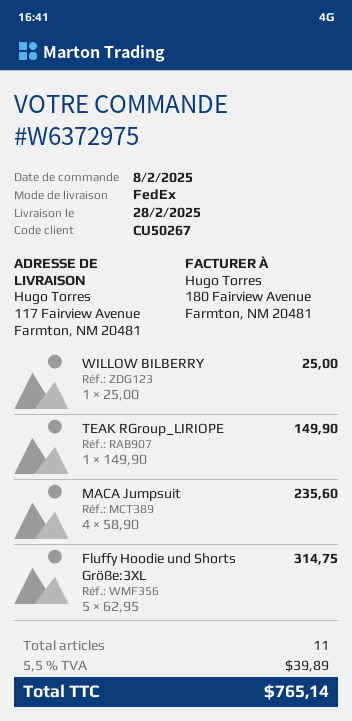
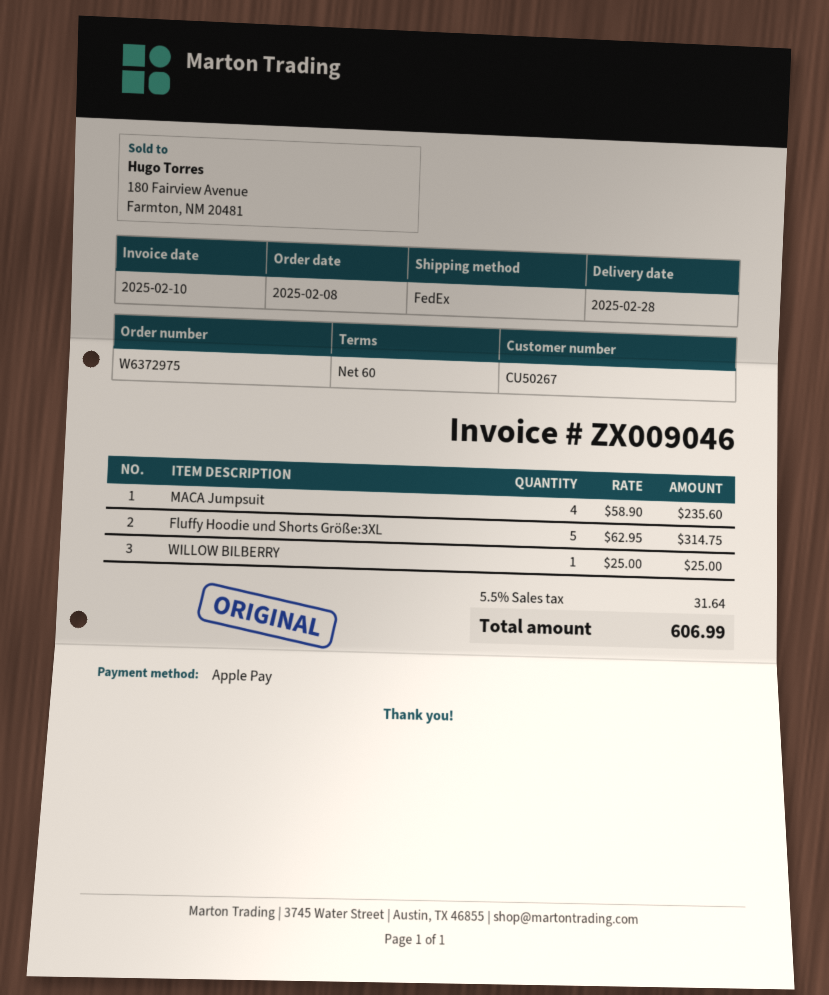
TEAK RGroup_LIRIOPE: 1 x 149.90 = 149.90 -> none
tax: 5.5% = 39.89 -> 5.5% = 31.64
total: 765.14 -> 606.99

